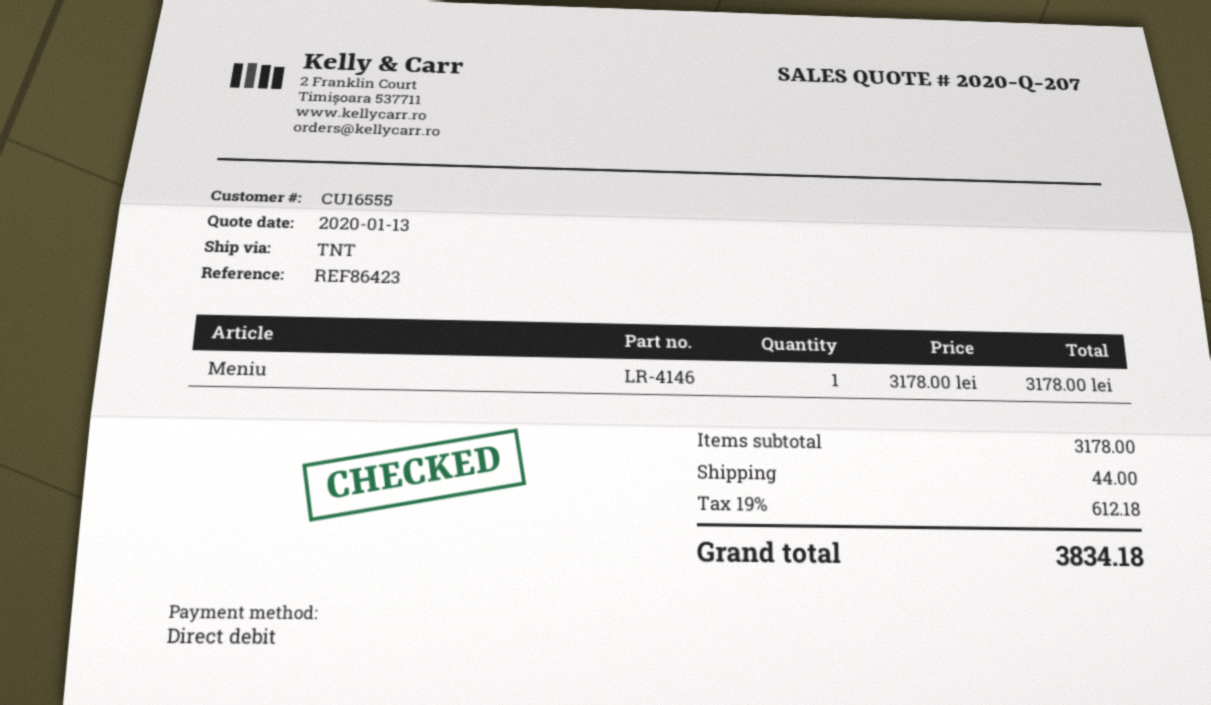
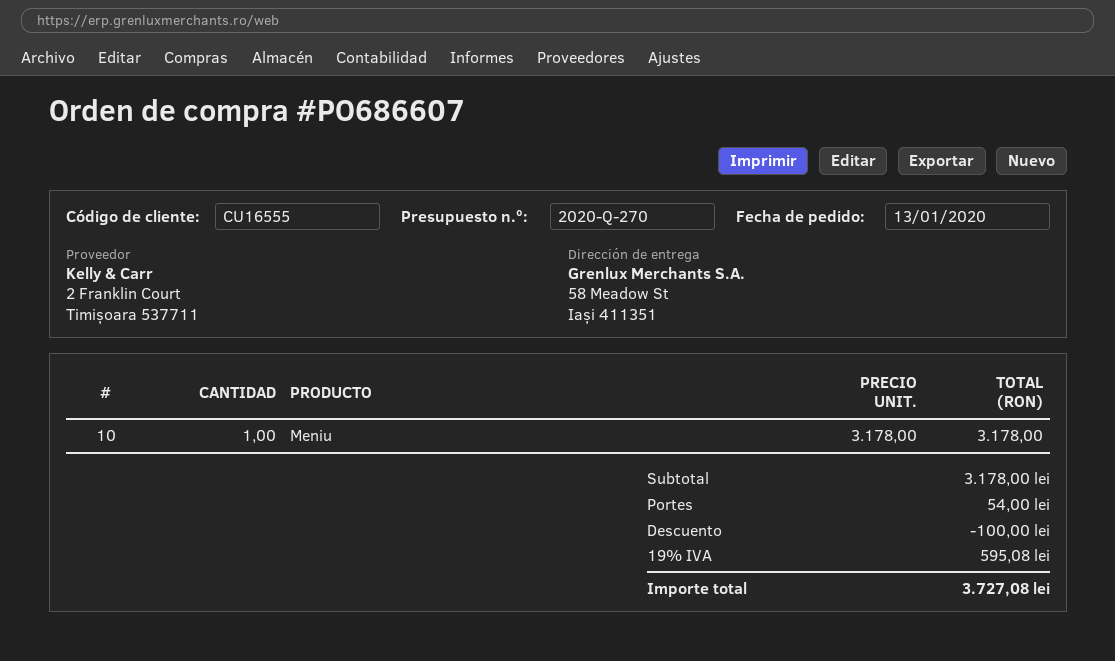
quote number: 2020-Q-207 -> 2020-Q-270
discount: none -> 100.00
shipping: 44.00 -> 54.00
tax: 19% = 612.18 -> 19% = 595.08
total: 3834.18 -> 3727.08

